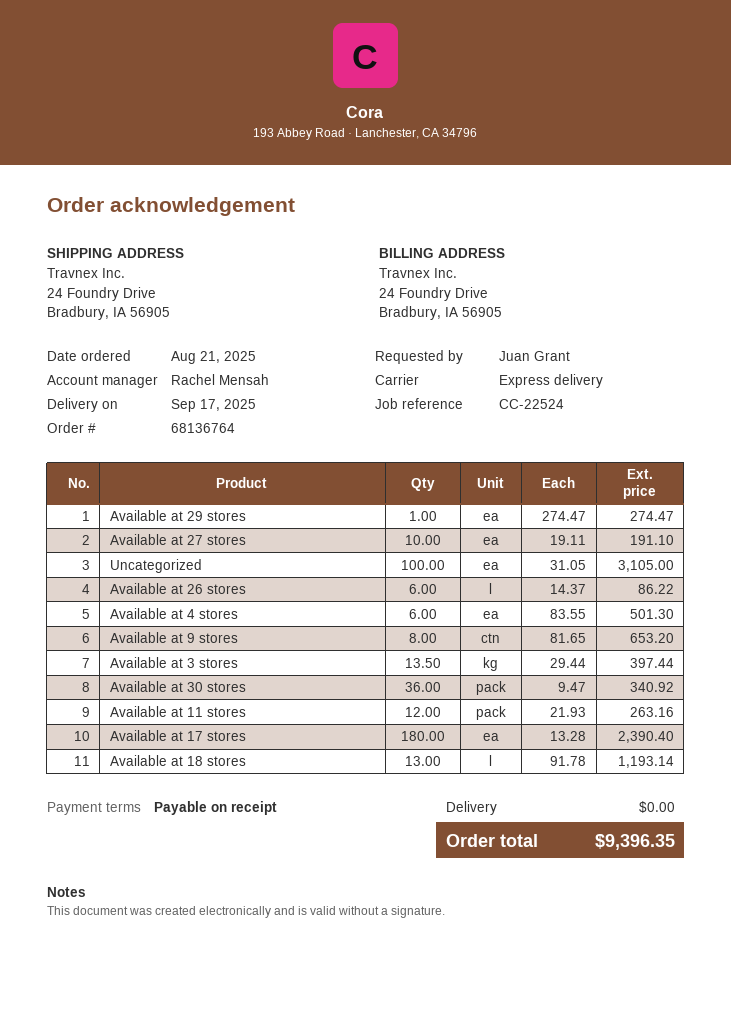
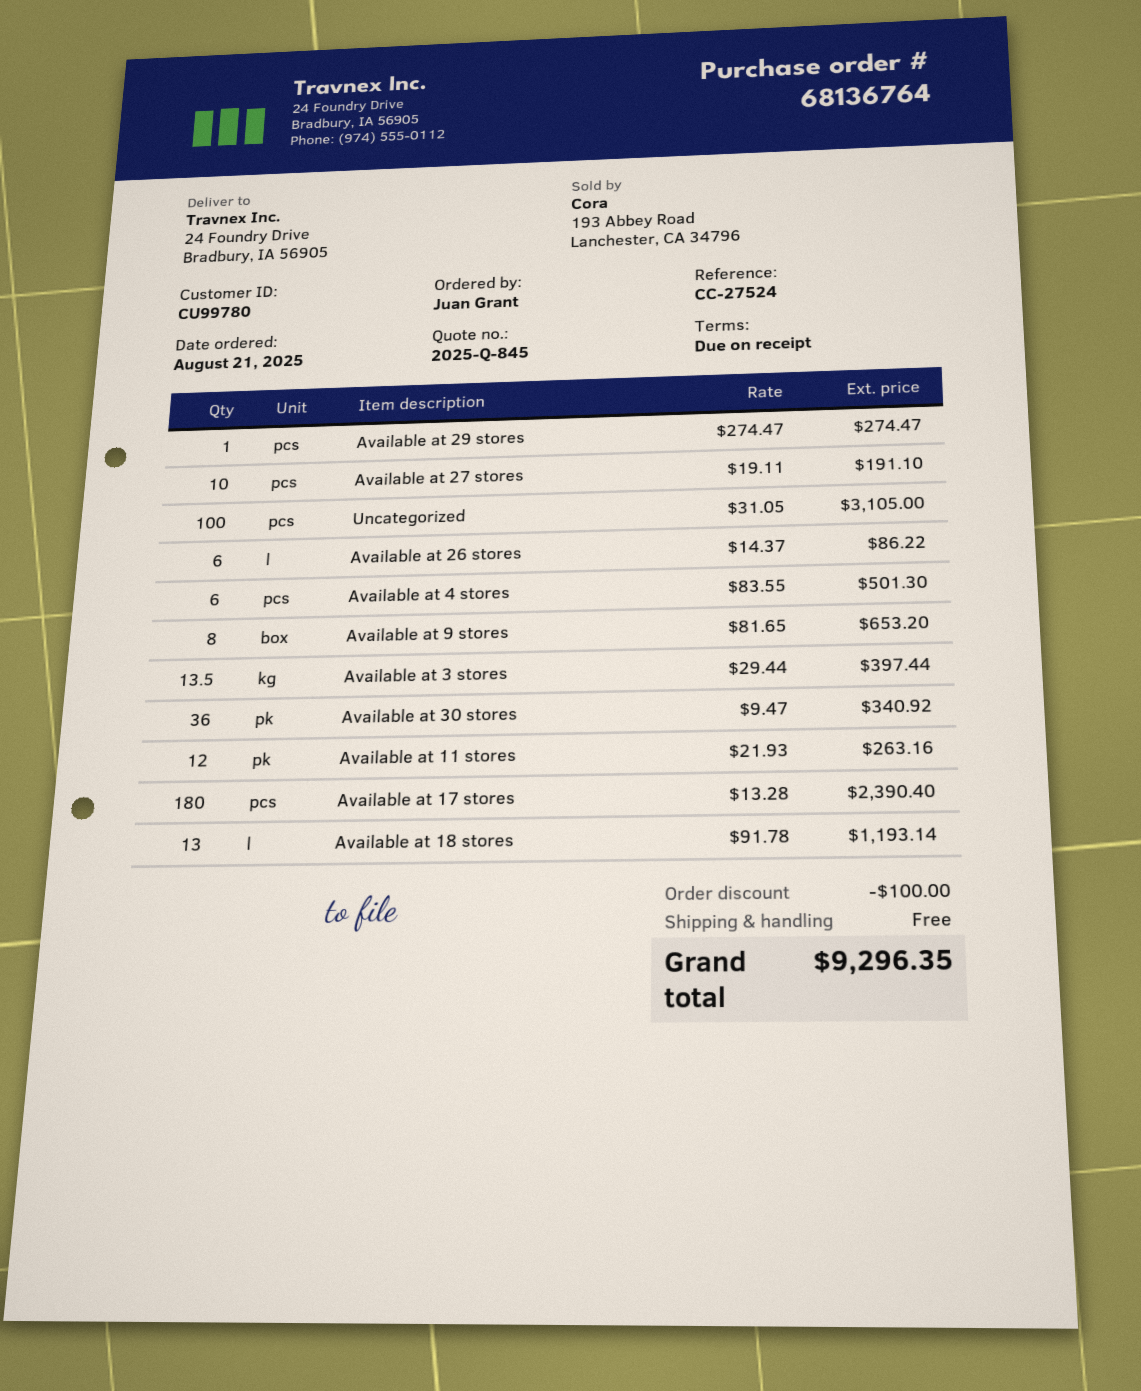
reference: CC-22524 -> CC-27524
discount: none -> 100.00
total: 9396.35 -> 9296.35

